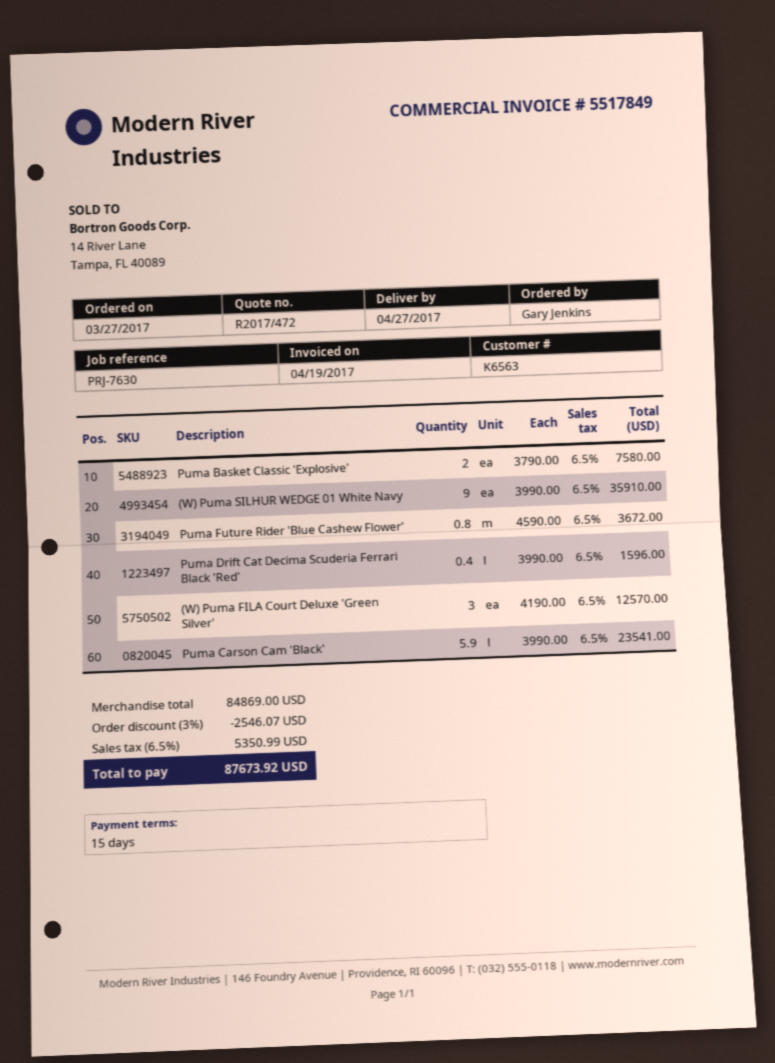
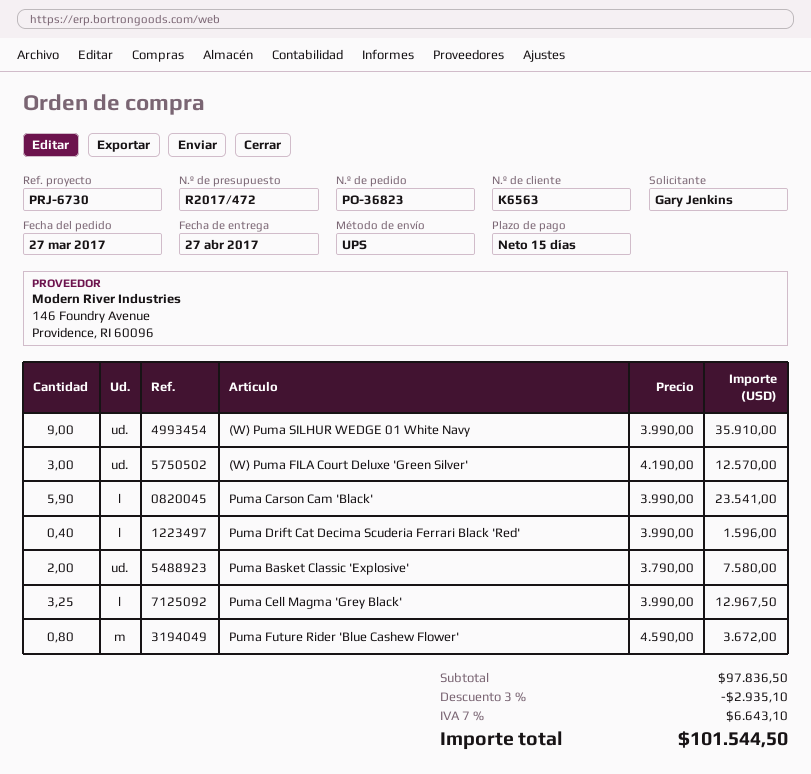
reference: PRJ-7630 -> PRJ-6730
Puma Cell Magma 'Grey Black': none -> 3.25 x 3990.00 = 12967.50
subtotal: 84869.00 -> 97836.50
discount: 3% = 2546.07 -> 3% = 2935.10
tax: 6.5% = 5350.99 -> 7% = 6643.10
total: 87673.92 -> 101544.50

